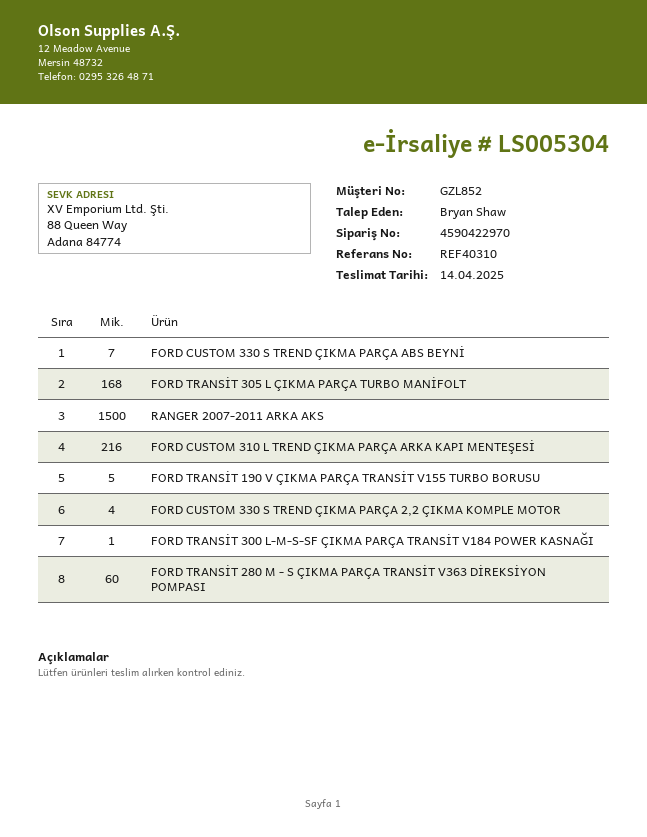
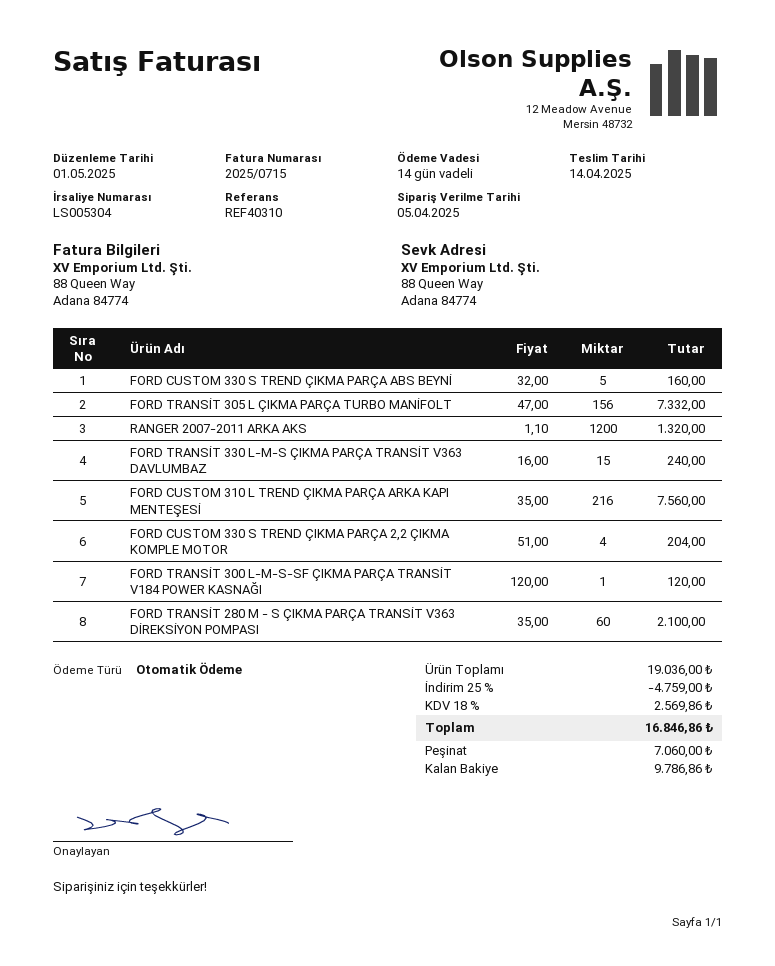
FORD CUSTOM 330 S TREND ÇIKMA PARÇA ABS BEYNİ: 7 -> 5
FORD TRANSİT 305 L ÇIKMA PARÇA TURBO MANİFOLT: 168 -> 156
RANGER 2007-2011 ARKA AKS: 1500 -> 1200
FORD TRANSİT 190 V ÇIKMA PARÇA TRANSİT V155 TURBO BORUSU: 5 -> none
FORD TRANSİT 330 L-M-S ÇIKMA PARÇA TRANSİT V363 DAVLUMBAZ: none -> 15

